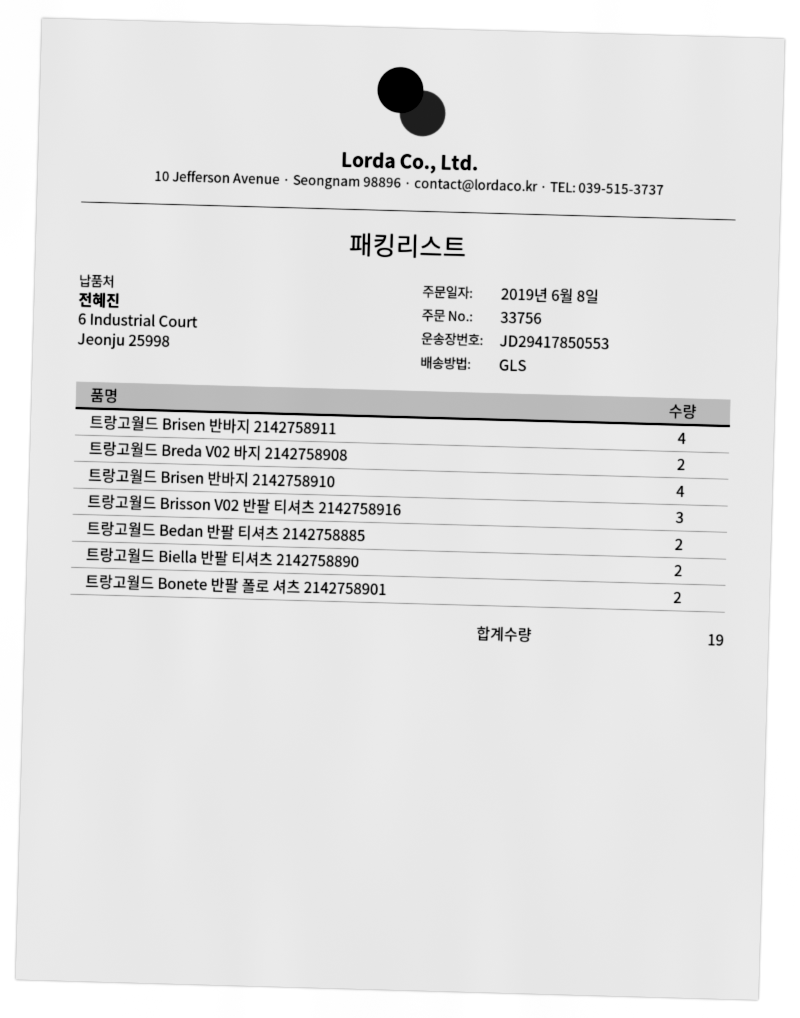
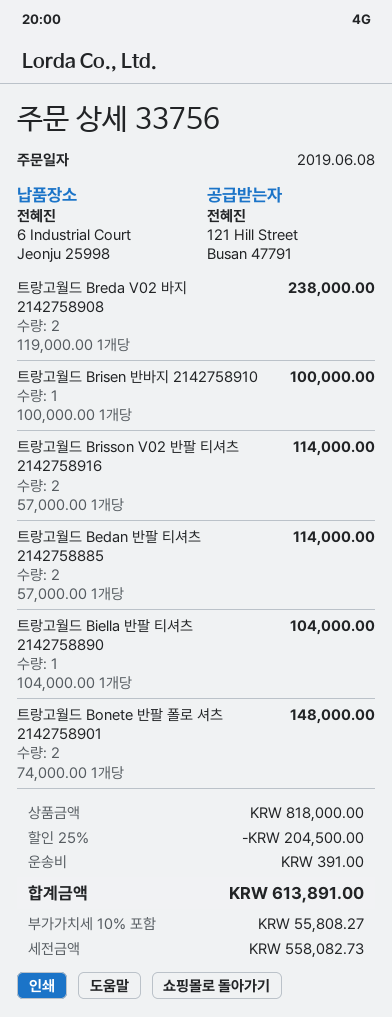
트랑고월드 Brisen 반바지 2142758911: 4 -> none
트랑고월드 Brisen 반바지 2142758910: 4 -> 1
트랑고월드 Brisson V02 반팔 티셔츠 2142758916: 3 -> 2
트랑고월드 Biella 반팔 티셔츠 2142758890: 2 -> 1

